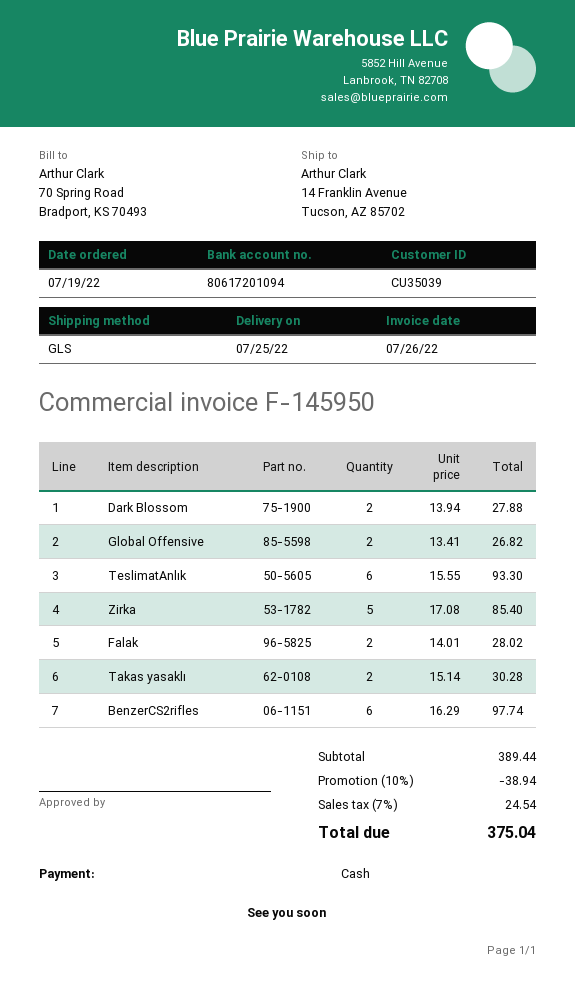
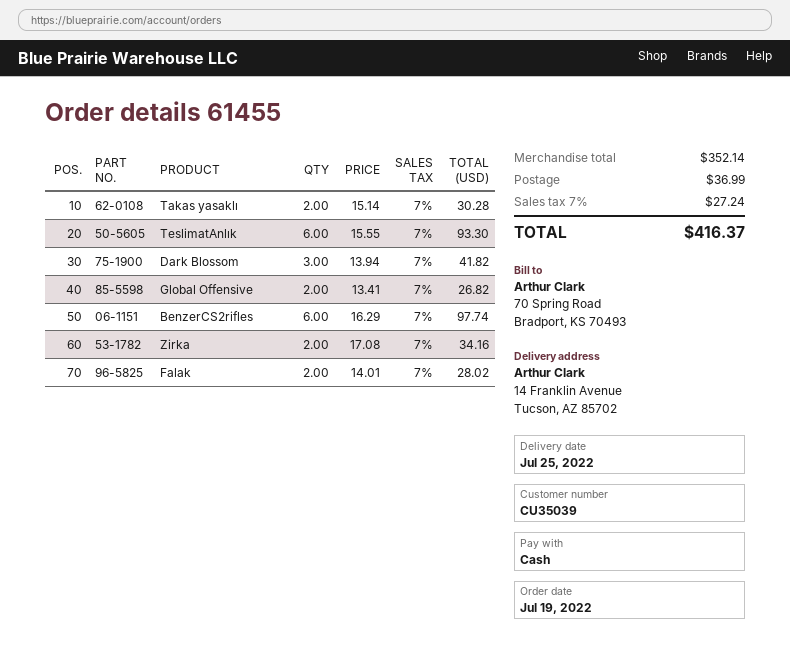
Dark Blossom: 2 x 13.94 = 27.88 -> 3 x 13.94 = 41.82
Zirka: 5 x 17.08 = 85.40 -> 2 x 17.08 = 34.16
subtotal: 389.44 -> 352.14
discount: 10% = 38.94 -> none
shipping: none -> 36.99
tax: 7% = 24.54 -> 7% = 27.24
total: 375.04 -> 416.37

